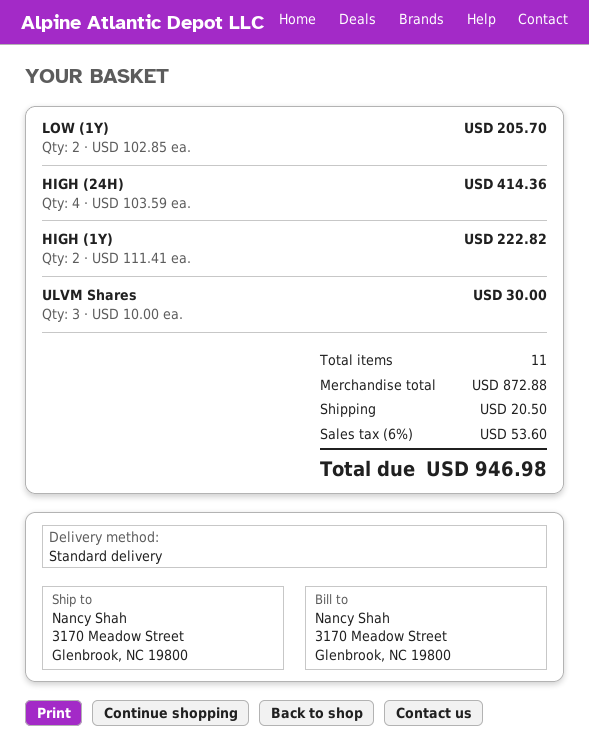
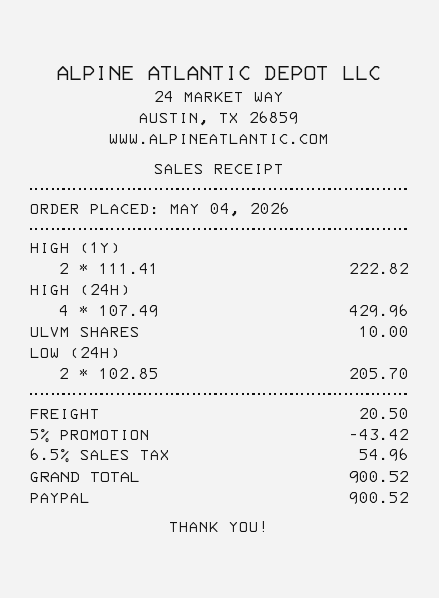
LOW (1Y): 2 x 102.85 = 205.70 -> none
HIGH (24H): 4 x 103.59 = 414.36 -> 4 x 107.49 = 429.96
ULVM Shares: 3 x 10.00 = 30.00 -> 1 x 10.00 = 10.00
LOW (24H): none -> 2 x 102.85 = 205.70
discount: none -> 5% = 43.42
tax: 6% = 53.60 -> 6.5% = 54.96
total: 946.98 -> 900.52

